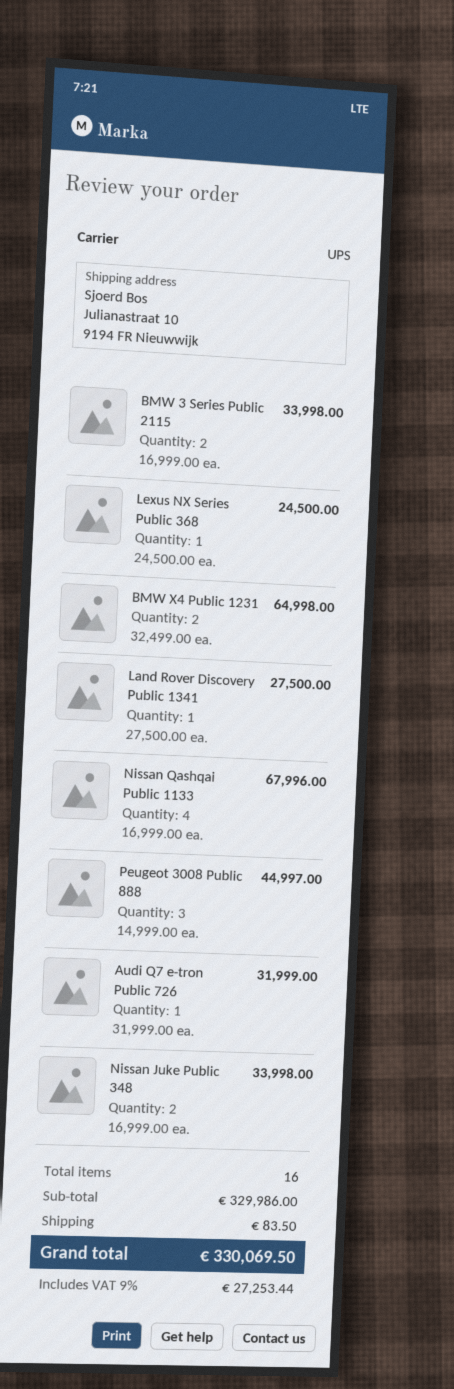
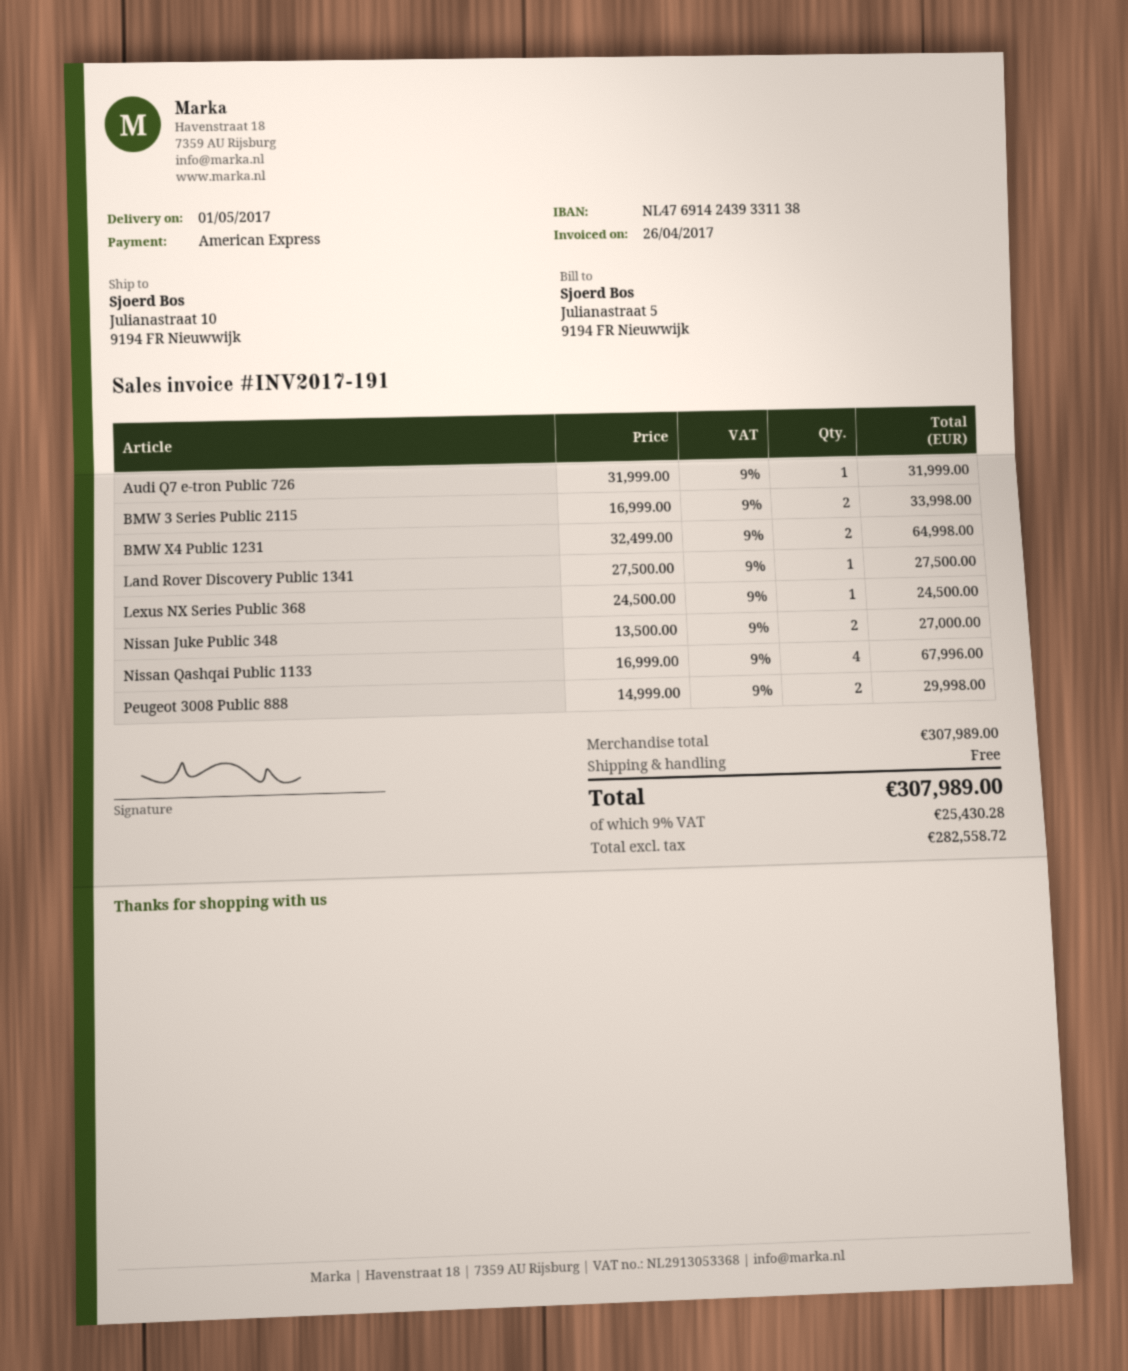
Peugeot 3008 Public 888: 3 x 14999.00 = 44997.00 -> 2 x 14999.00 = 29998.00
Nissan Juke Public 348: 2 x 16999.00 = 33998.00 -> 2 x 13500.00 = 27000.00
subtotal: 329986.00 -> 307989.00
shipping: 83.50 -> 0.00
tax: 9% = 27253.44 -> 9% = 25430.28
total: 330069.50 -> 307989.00

